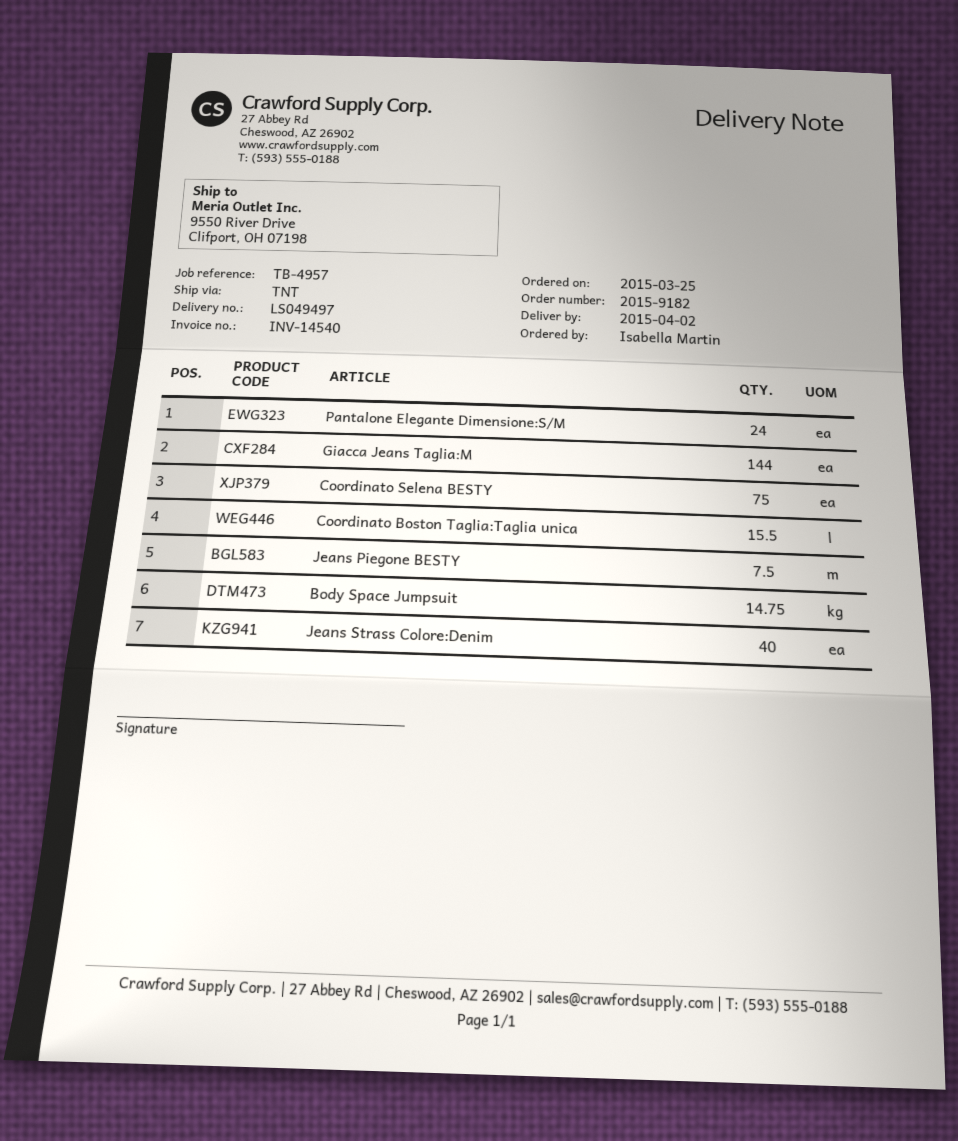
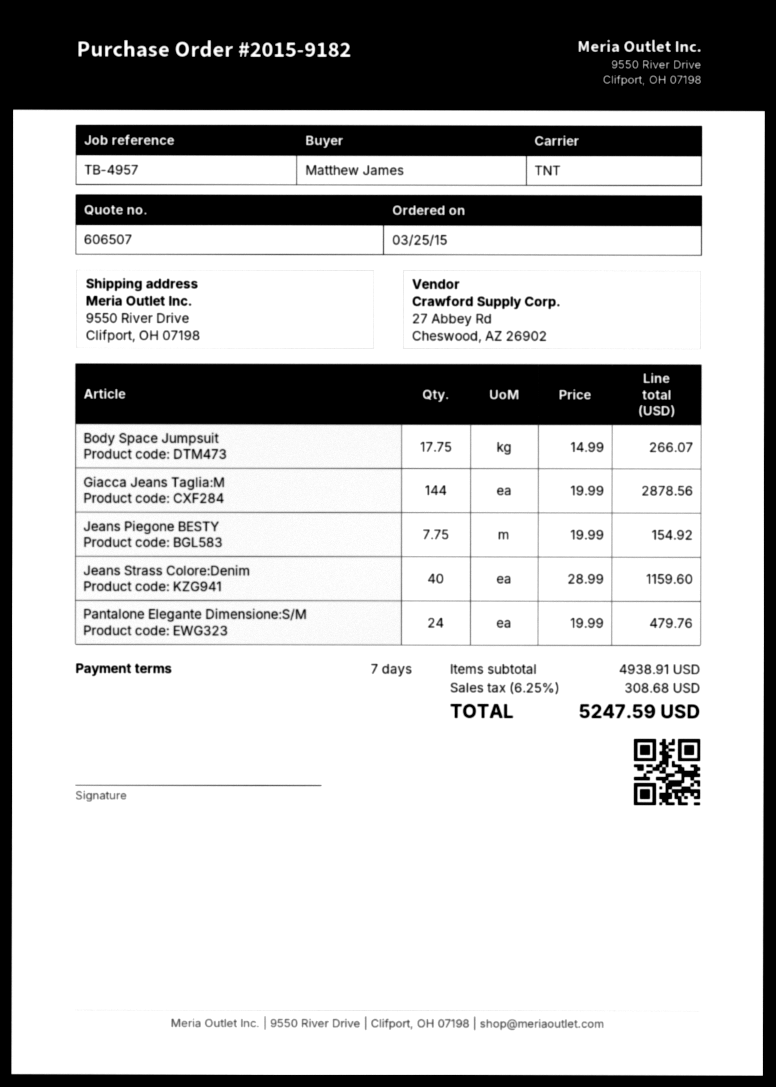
ordered by: Isabella Martin -> Matthew James
Coordinato Selena BESTY: 75 -> none
Coordinato Boston Taglia:Taglia unica: 15.5 -> none
Jeans Piegone BESTY: 7.5 -> 7.75
Body Space Jumpsuit: 14.75 -> 17.75

